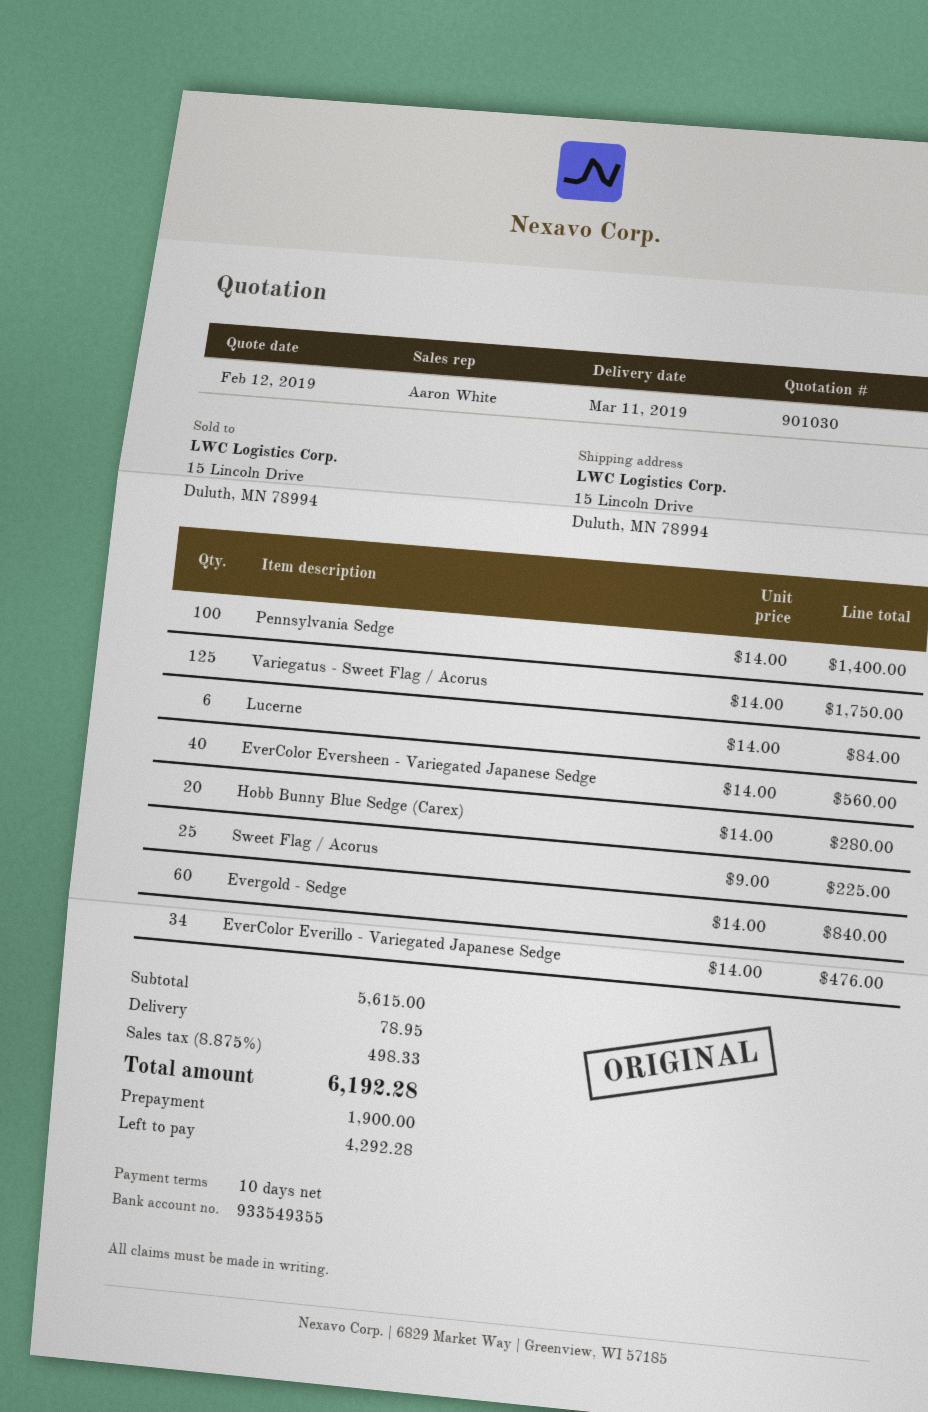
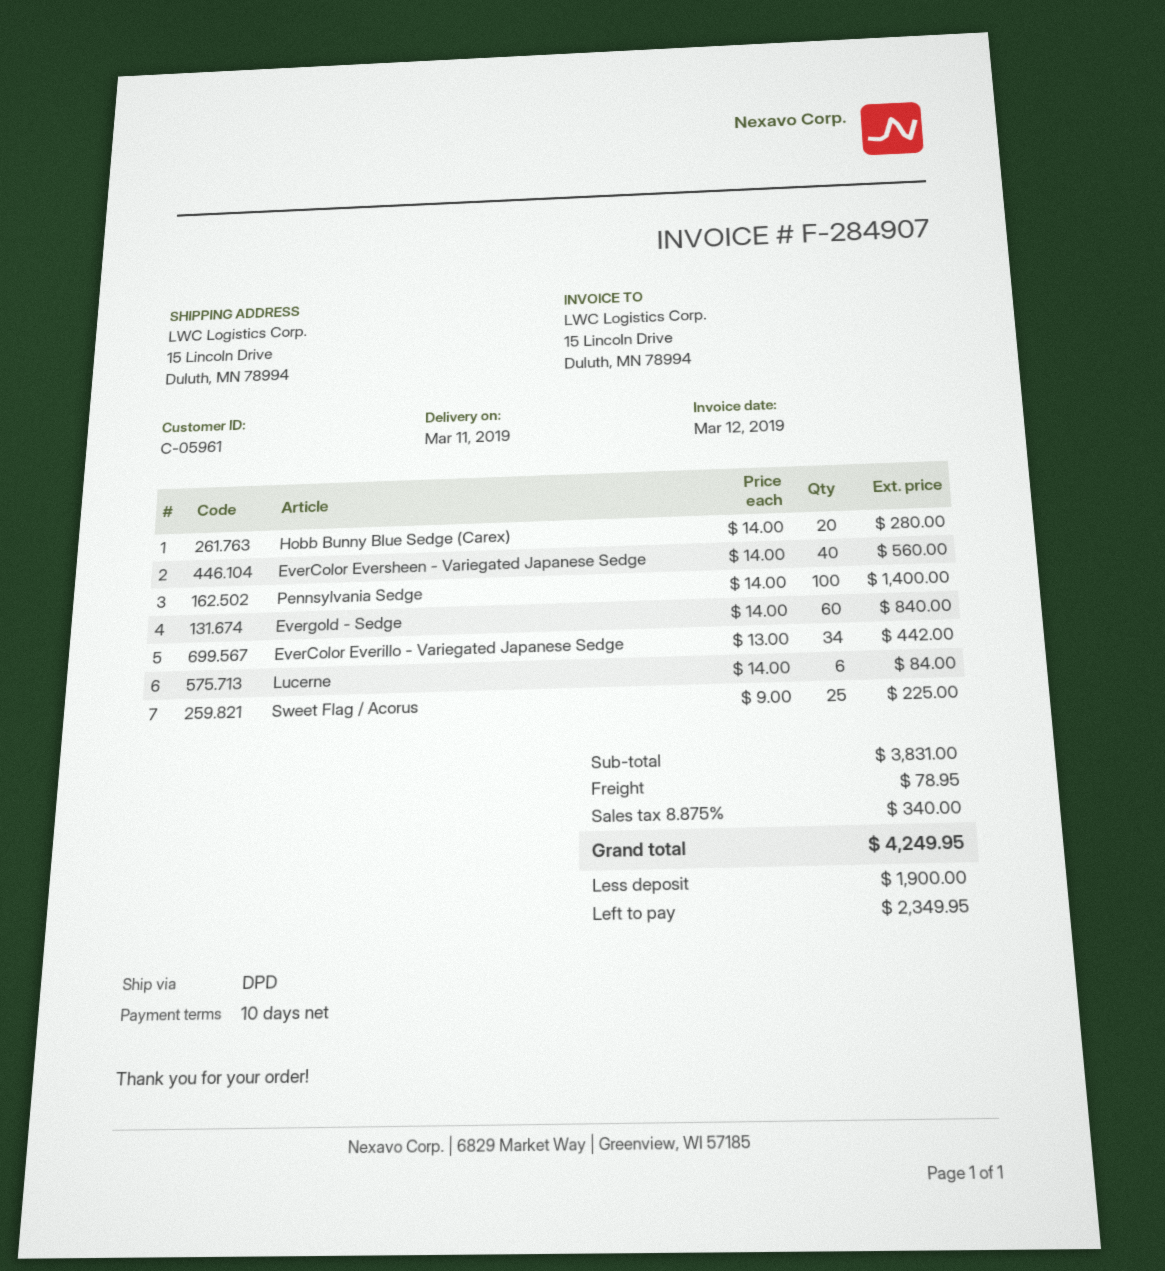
Variegatus - Sweet Flag / Acorus: 125 x 14.00 = 1750.00 -> none
EverColor Everillo - Variegated Japanese Sedge: 34 x 14.00 = 476.00 -> 34 x 13.00 = 442.00
subtotal: 5615.00 -> 3831.00
tax: 8.875% = 498.33 -> 8.875% = 340.00
total: 6192.28 -> 4249.95
balance: 4292.28 -> 2349.95

